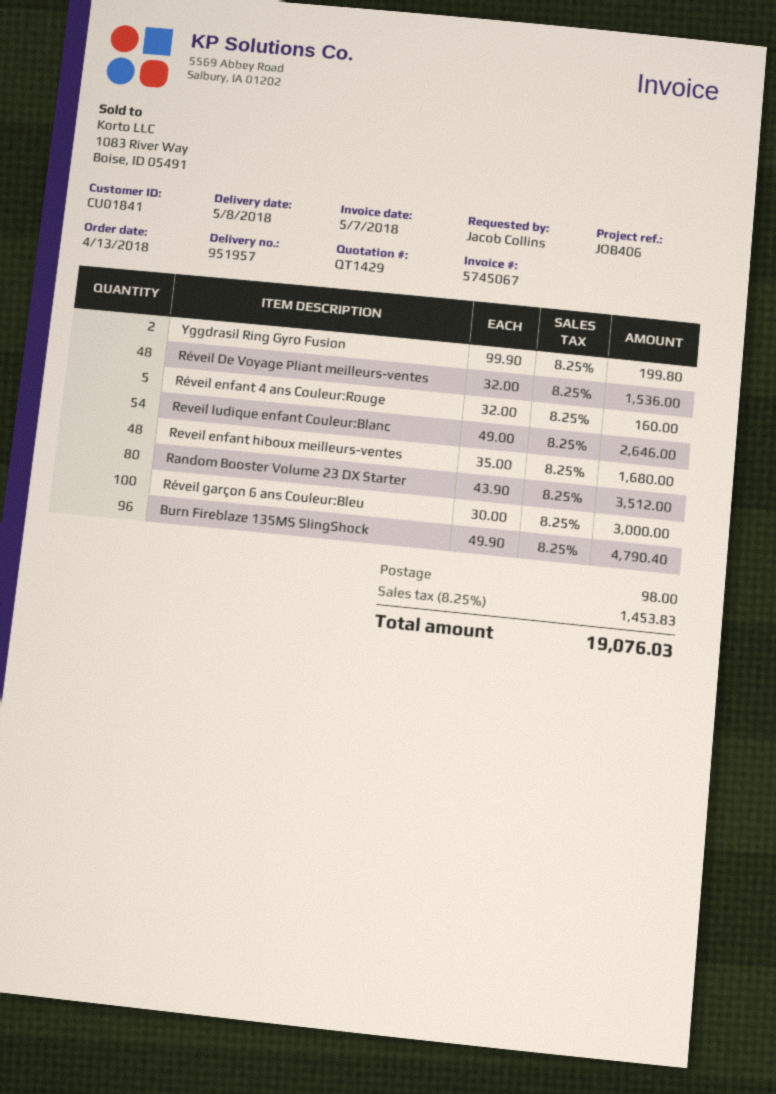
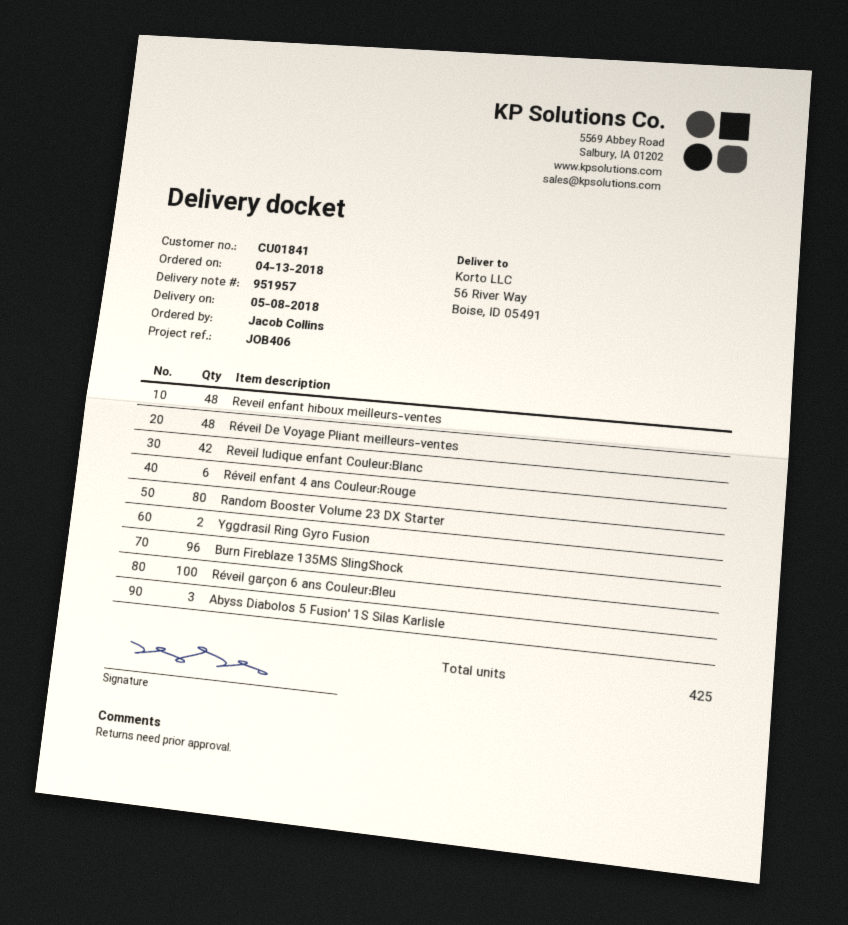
Réveil enfant 4 ans Couleur:Rouge: 5 -> 6
Reveil ludique enfant Couleur:Blanc: 54 -> 42
Abyss Diabolos 5 Fusion' 1S Silas Karlisle: none -> 3

